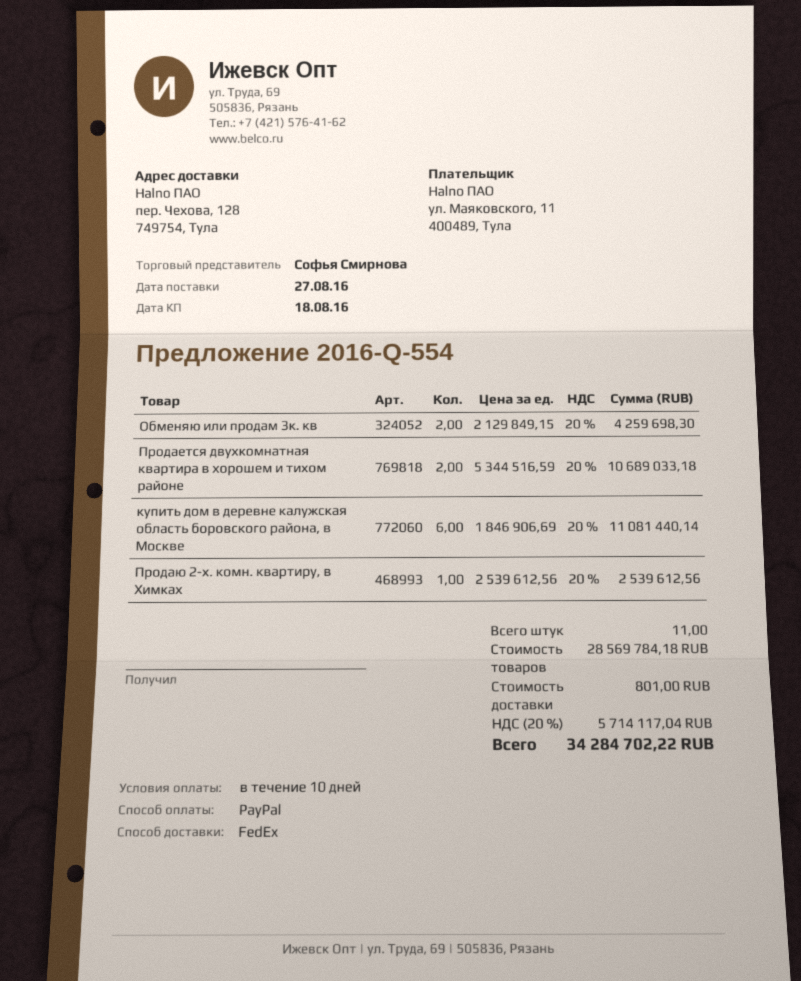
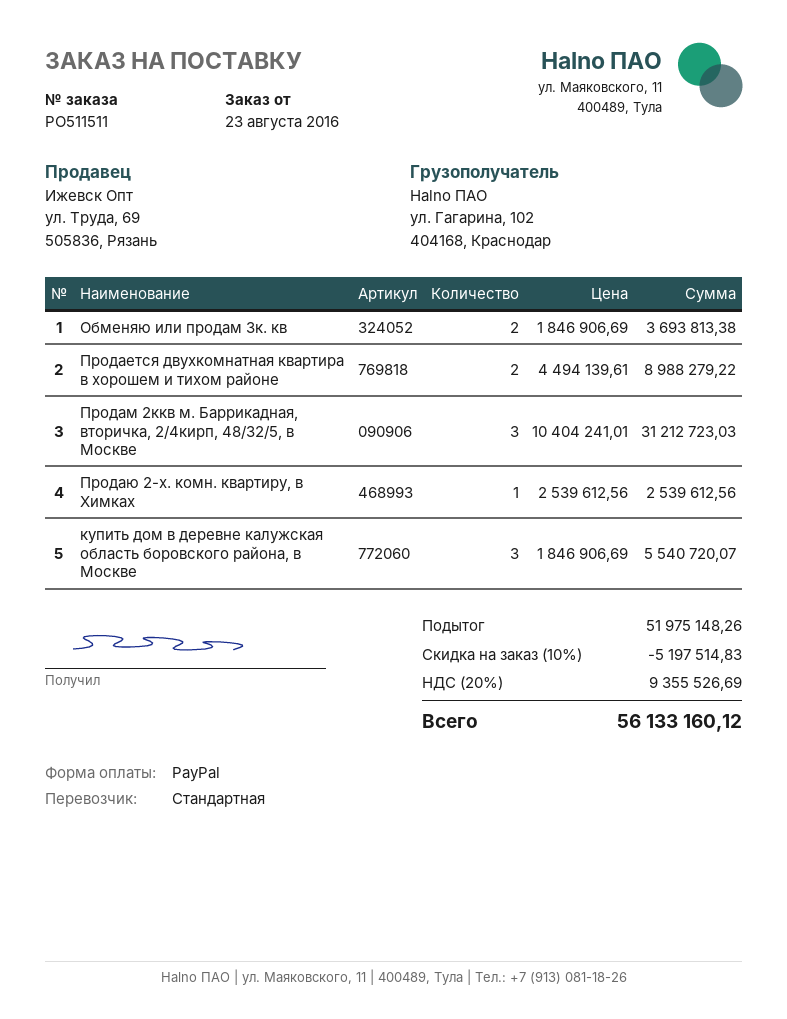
shipping method: FedEx -> standard
ship to: пер. Чехова, 128, 749754, Тула -> ул. Гагарина, 102, 404168, Краснодар
Обменяю или продам 3к. кв: 2 x 2129849.15 = 4259698.30 -> 2 x 1846906.69 = 3693813.38
Продается двухкомнатная квартира в хорошем и тихом районе: 2 x 5344516.59 = 10689033.18 -> 2 x 4494139.61 = 8988279.22
купить дом в деревне калужская область боровского района, в Москве: 6 x 1846906.69 = 11081440.14 -> 3 x 1846906.69 = 5540720.07
Продам 2ккв м. Баррикадная, вторичка, 2/4кирп, 48/32/5, в Москве: none -> 3 x 10404241.01 = 31212723.03
subtotal: 28569784.18 -> 51975148.26
discount: none -> 10% = 5197514.83
shipping: 801.00 -> none
tax: 20% = 5714117.04 -> 20% = 9355526.69
total: 34284702.22 -> 56133160.12

